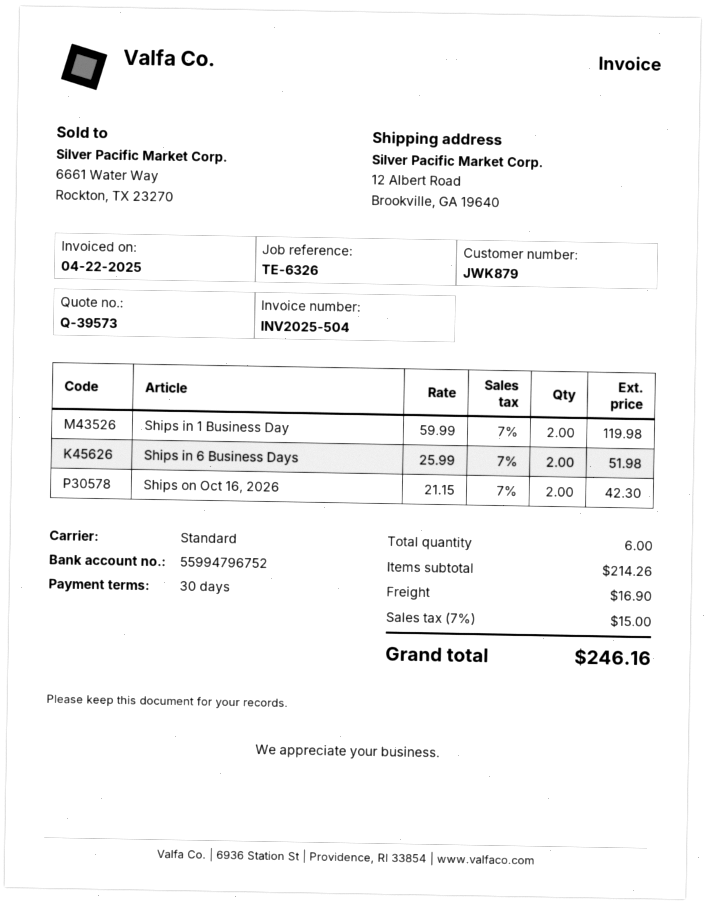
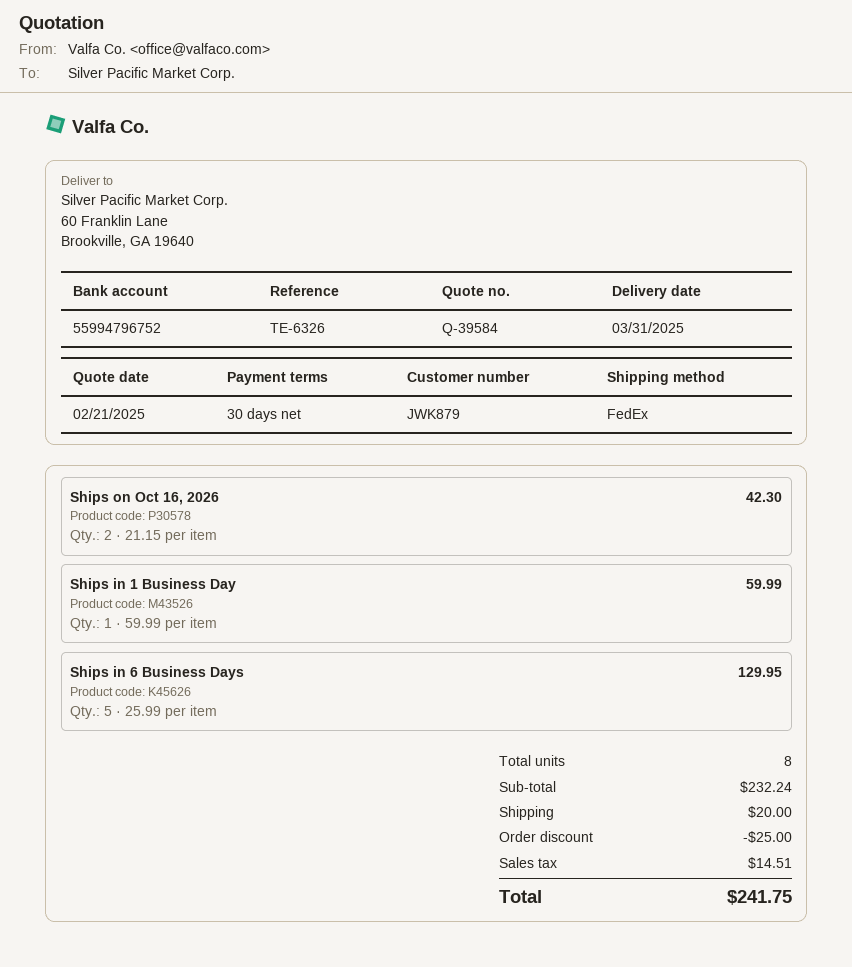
quote number: Q-39573 -> Q-39584
shipping method: standard -> FedEx
ship to: 12 Albert Road, Brookville, GA 19640 -> 60 Franklin Lane, Brookville, GA 19640
Ships in 1 Business Day: 2 x 59.99 = 119.98 -> 1 x 59.99 = 59.99
Ships in 6 Business Days: 2 x 25.99 = 51.98 -> 5 x 25.99 = 129.95
total quantity: 6 -> 8
subtotal: 214.26 -> 232.24
discount: none -> 25.00
shipping: 16.90 -> 20.00
tax: 15.00 -> 14.51
total: 246.16 -> 241.75

